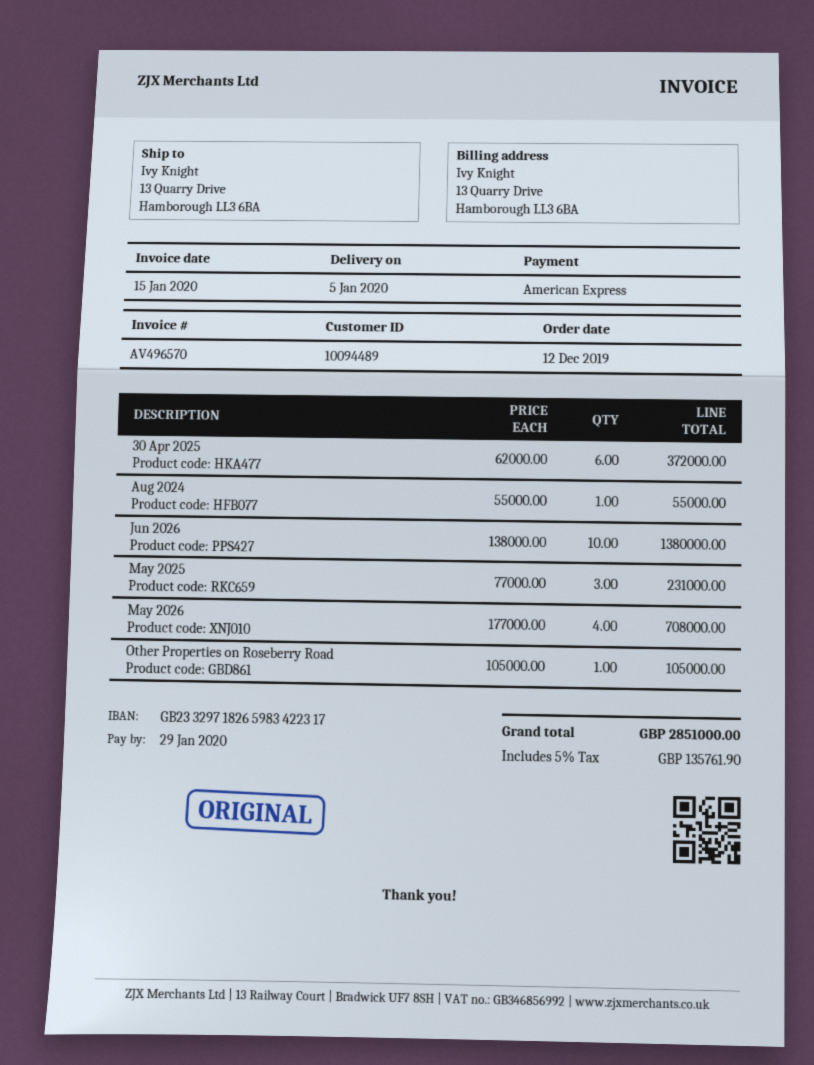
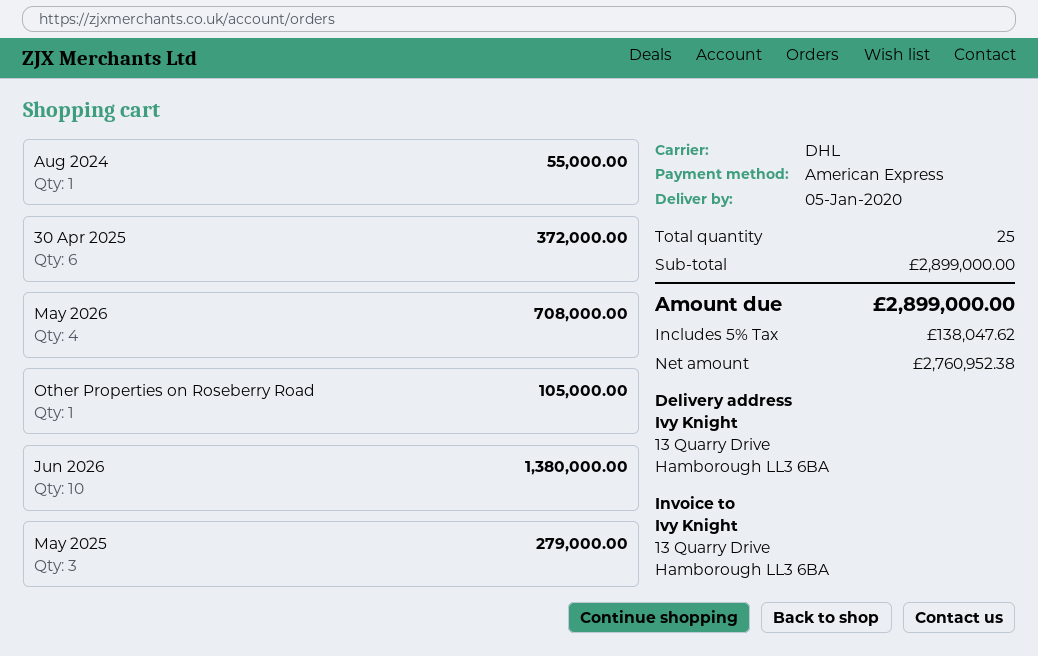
May 2025: 3 for 231000.00 -> 3 for 279000.00
tax: 5% = 135761.90 -> 5% = 138047.62
total: 2851000.00 -> 2899000.00

